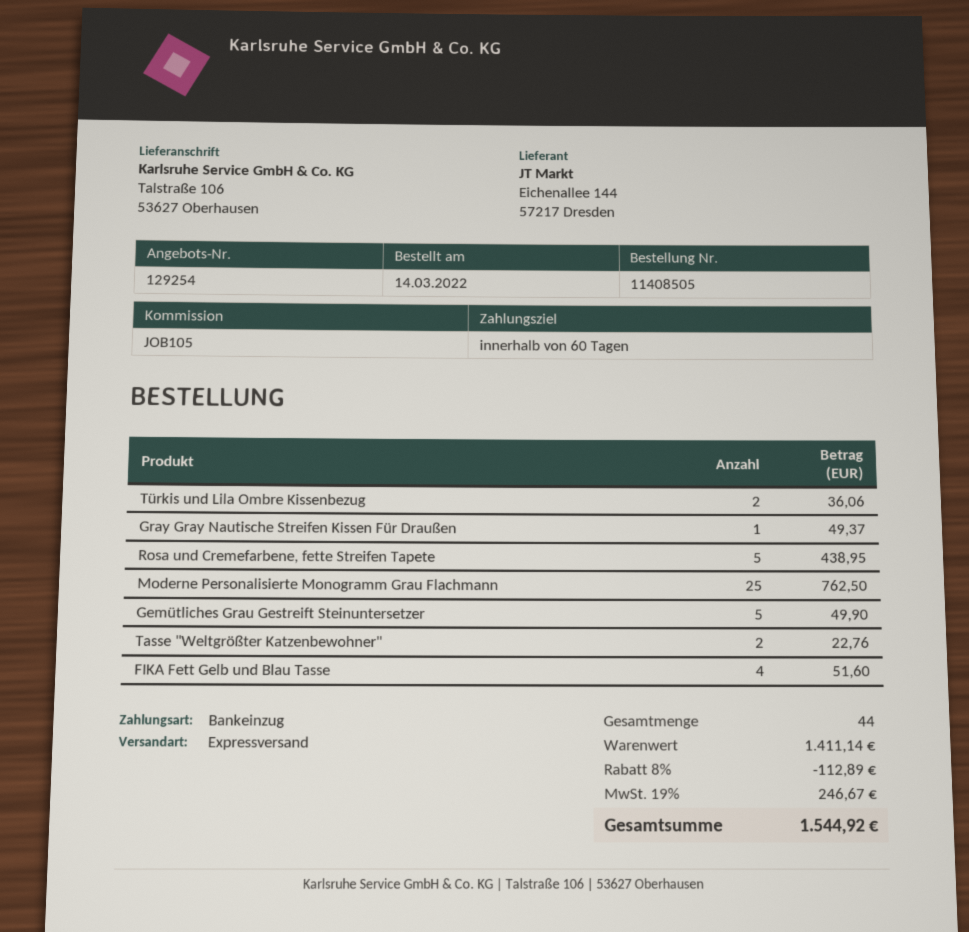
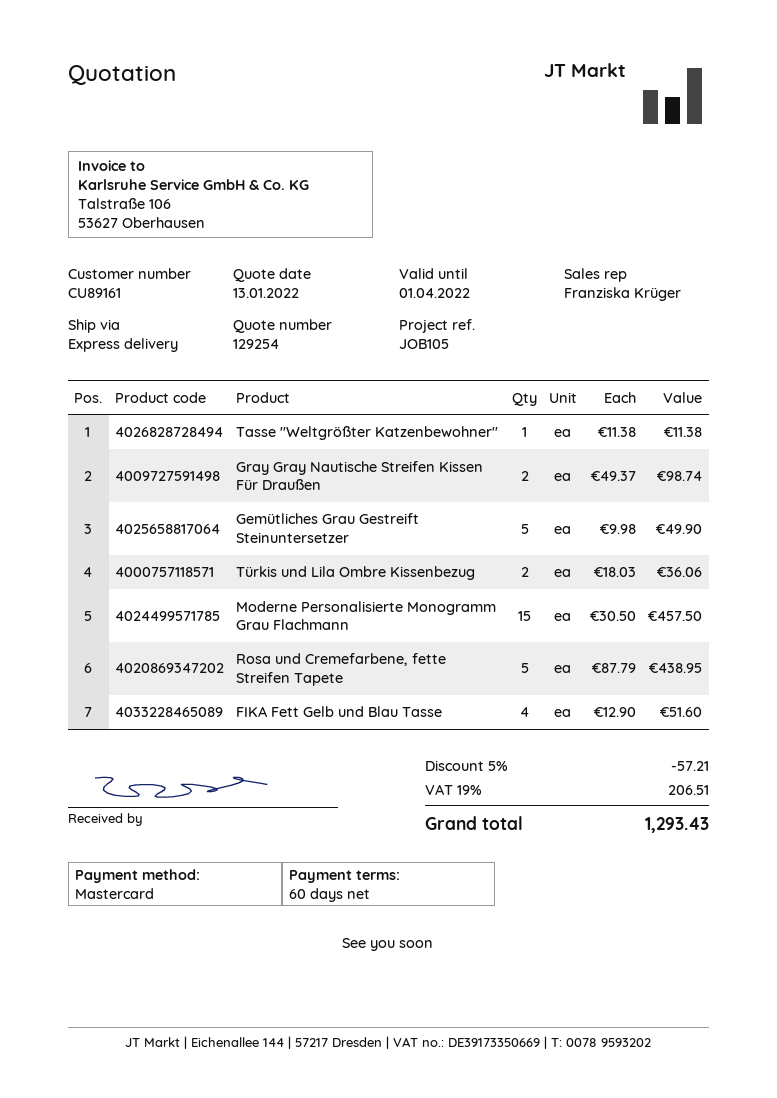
payment method: direct debit -> Mastercard
Gray Gray Nautische Streifen Kissen Für Draußen: 1 for 49.37 -> 2 for 98.74
Moderne Personalisierte Monogramm Grau Flachmann: 25 for 762.50 -> 15 for 457.50
Tasse "Weltgrößter Katzenbewohner": 2 for 22.76 -> 1 for 11.38
discount: 8% = 112.89 -> 5% = 57.21
tax: 19% = 246.67 -> 19% = 206.51
total: 1544.92 -> 1293.43

